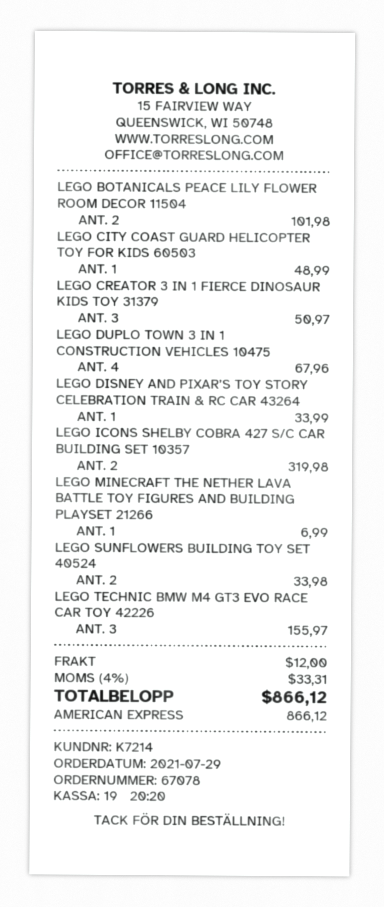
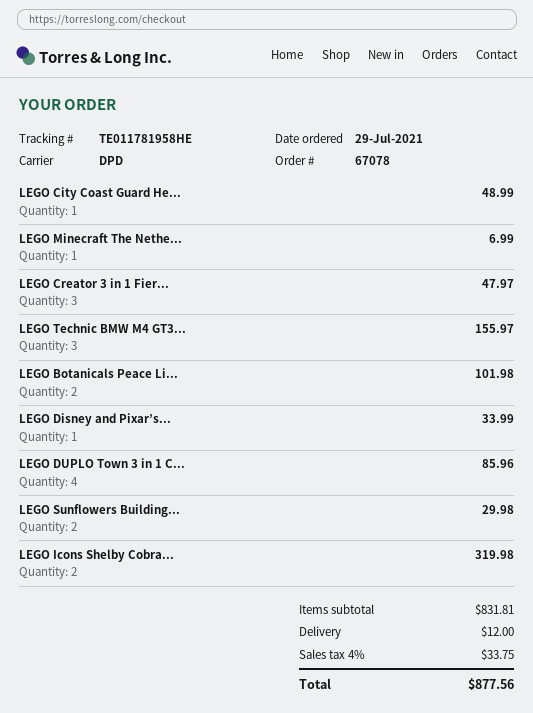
LEGO CREATOR 3 IN 1 FIERCE DINOSAUR KIDS TOY 31379: 3 for 50.97 -> 3 for 47.97
LEGO DUPLO TOWN 3 IN 1 CONSTRUCTION VEHICLES 10475: 4 for 67.96 -> 4 for 85.96
LEGO SUNFLOWERS BUILDING TOY SET 40524: 2 for 33.98 -> 2 for 29.98
tax: 4% = 33.31 -> 4% = 33.75
total: 866.12 -> 877.56

